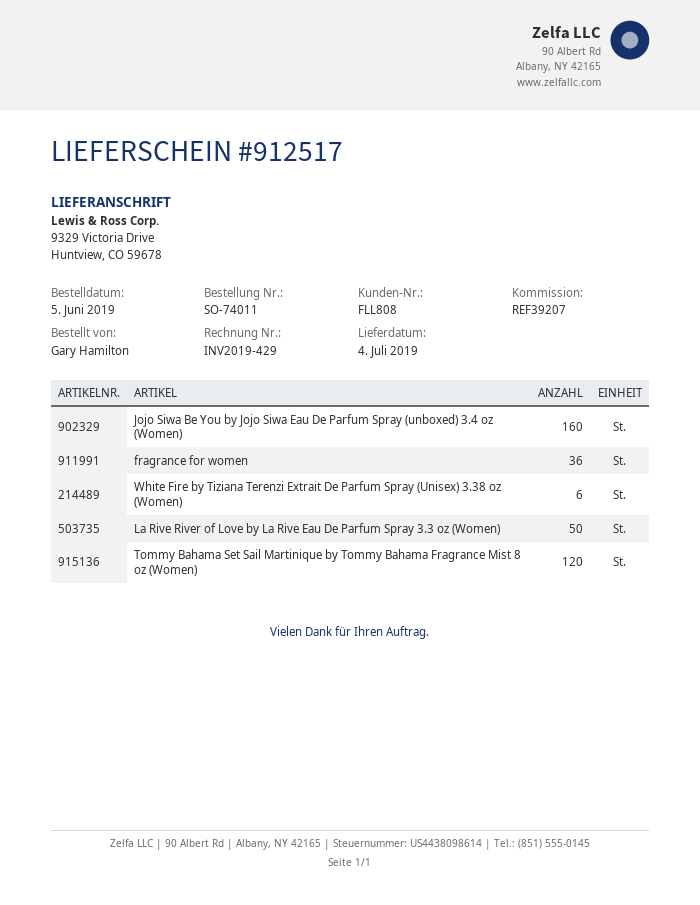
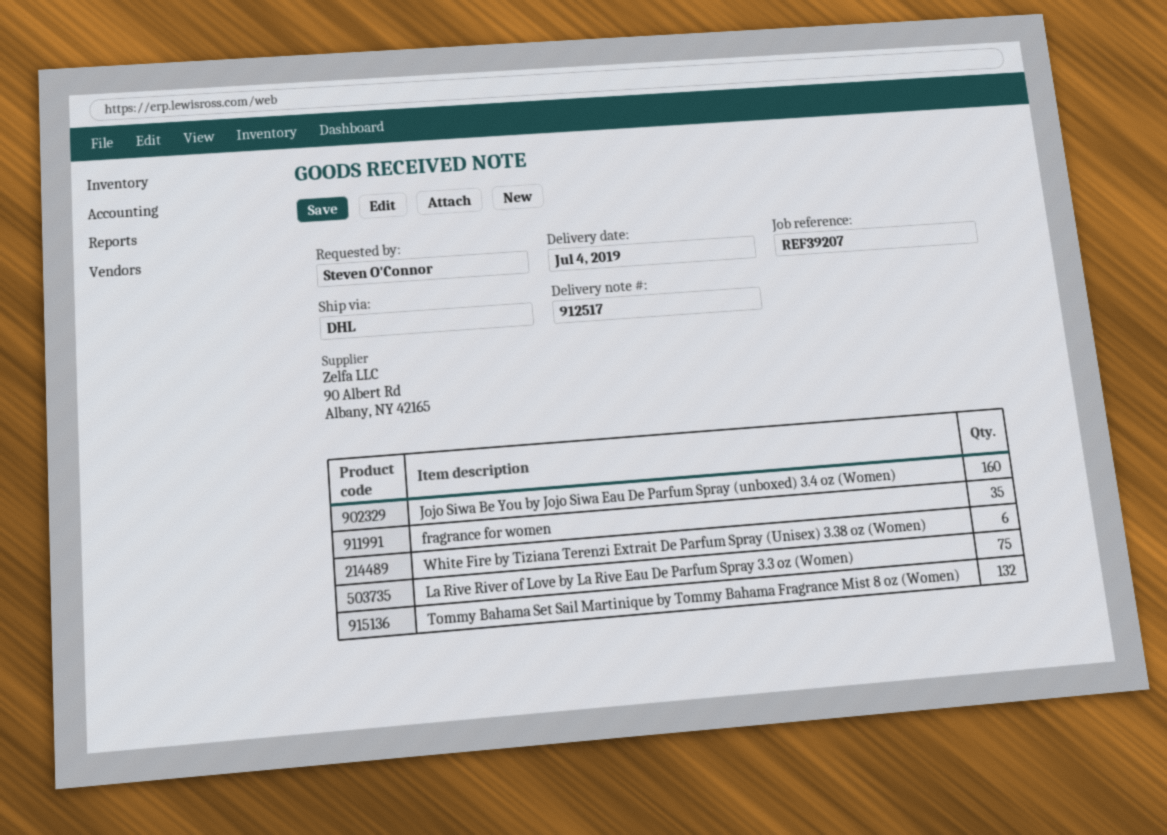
ordered by: Gary Hamilton -> Steven O'Connor
fragrance for women: 36 -> 35
La Rive River of Love by La Rive Eau De Parfum Spray 3.3 oz (Women): 50 -> 75
Tommy Bahama Set Sail Martinique by Tommy Bahama Fragrance Mist 8 oz (Women): 120 -> 132

